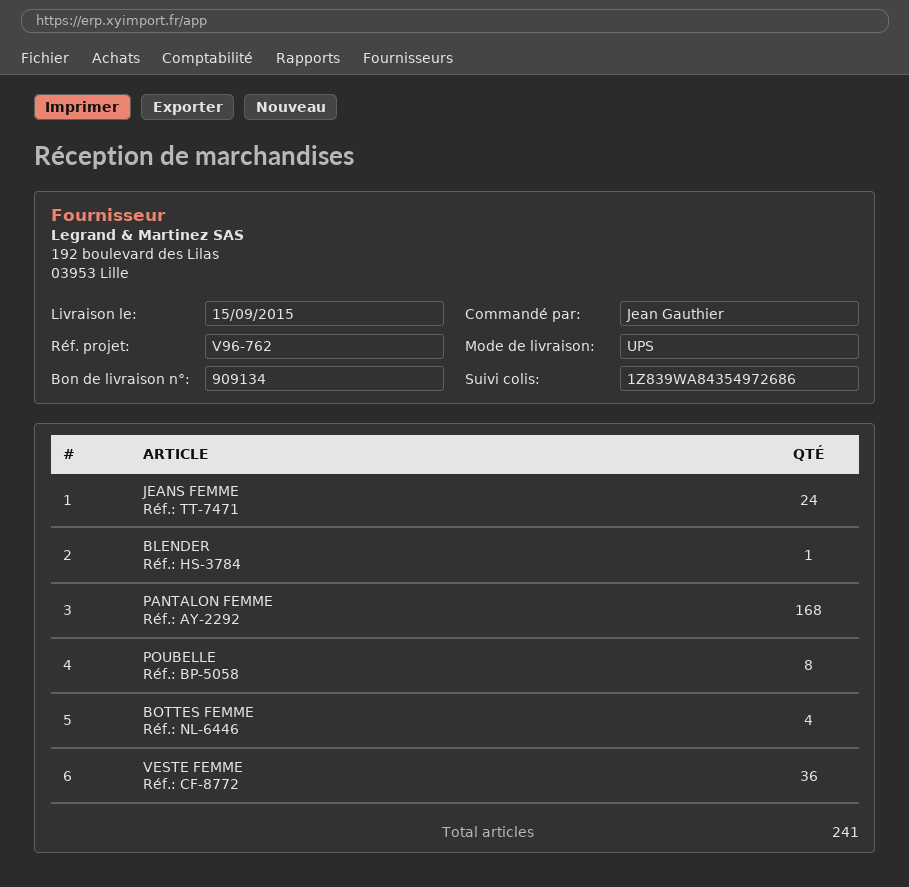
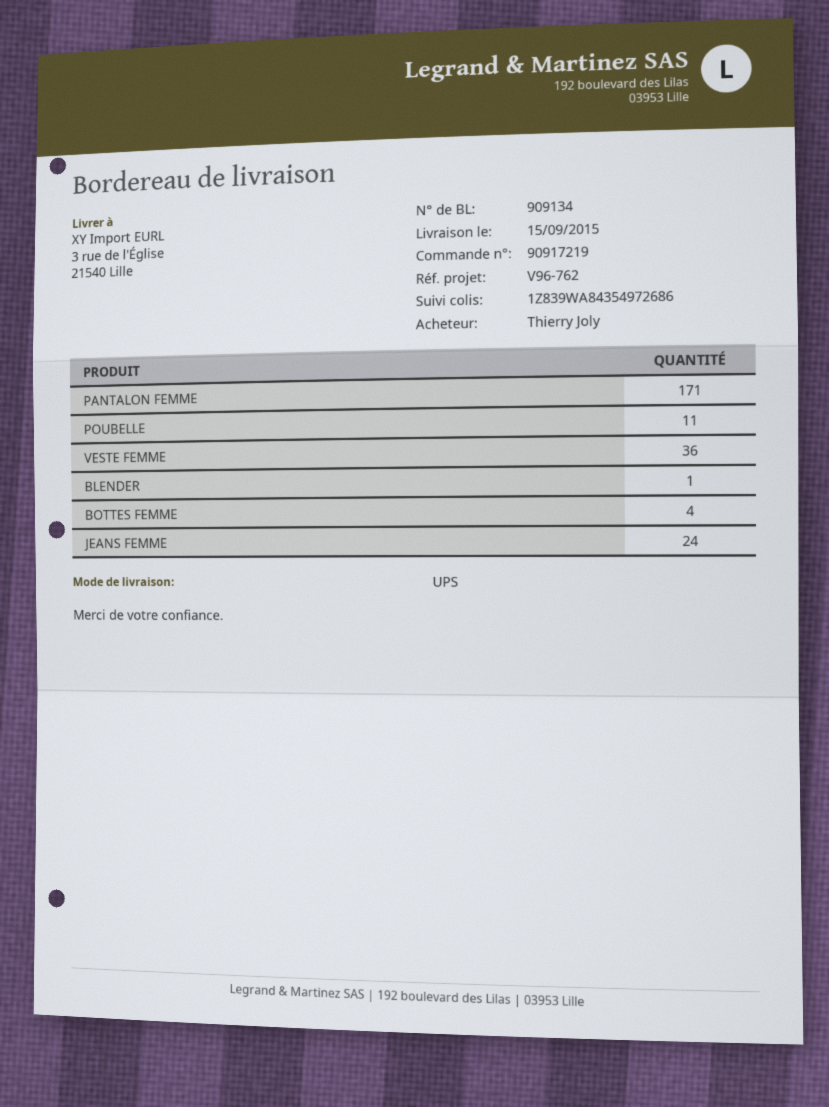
ordered by: Jean Gauthier -> Thierry Joly
PANTALON FEMME: 168 -> 171
POUBELLE: 8 -> 11

